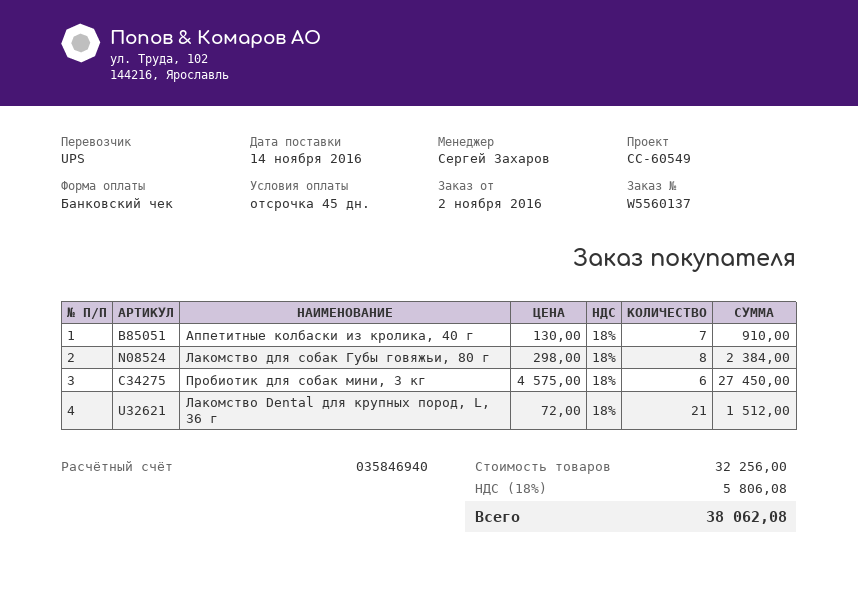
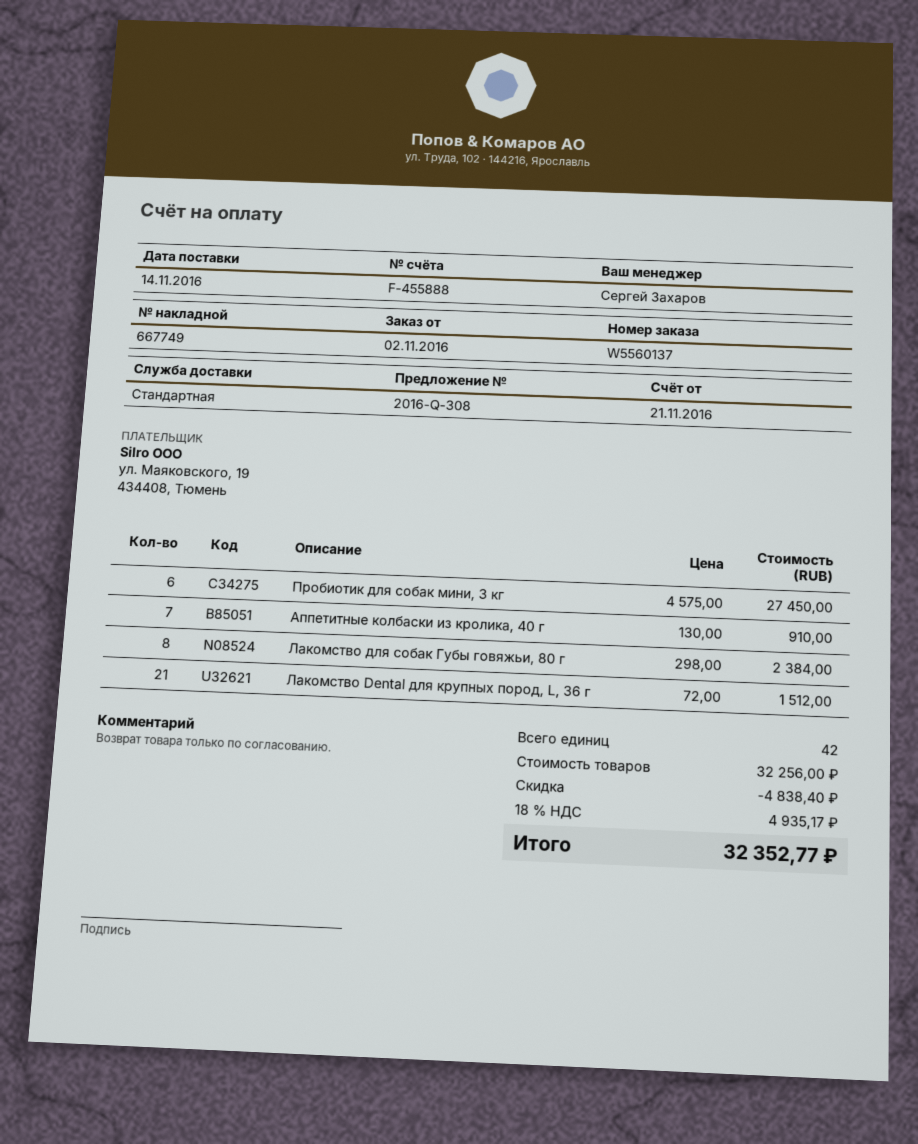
shipping method: UPS -> standard
discount: none -> 4838.40
tax: 18% = 5806.08 -> 18% = 4935.17
total: 38062.08 -> 32352.77

